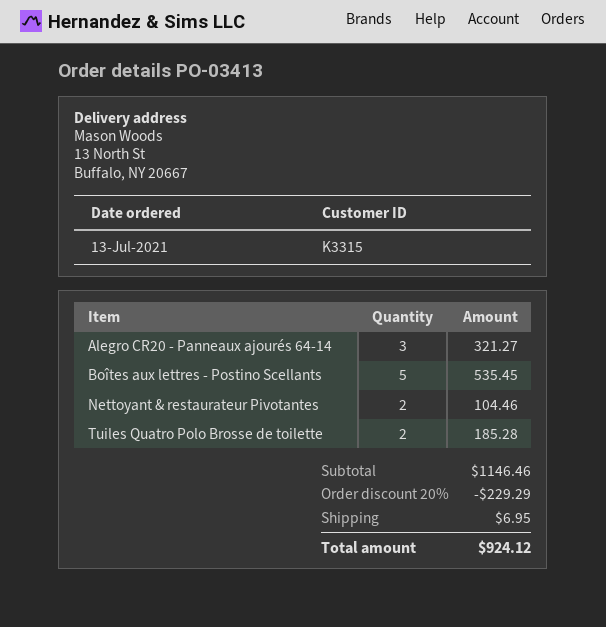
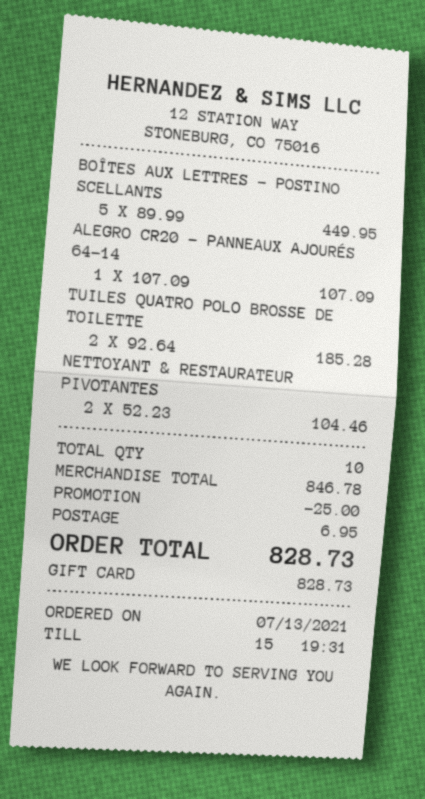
Alegro CR20 - Panneaux ajourés 64-14: 3 for 321.27 -> 1 for 107.09
Boîtes aux lettres - Postino Scellants: 5 for 535.45 -> 5 for 449.95
subtotal: 1146.46 -> 846.78
discount: 229.29 -> 25.00
total: 924.12 -> 828.73

